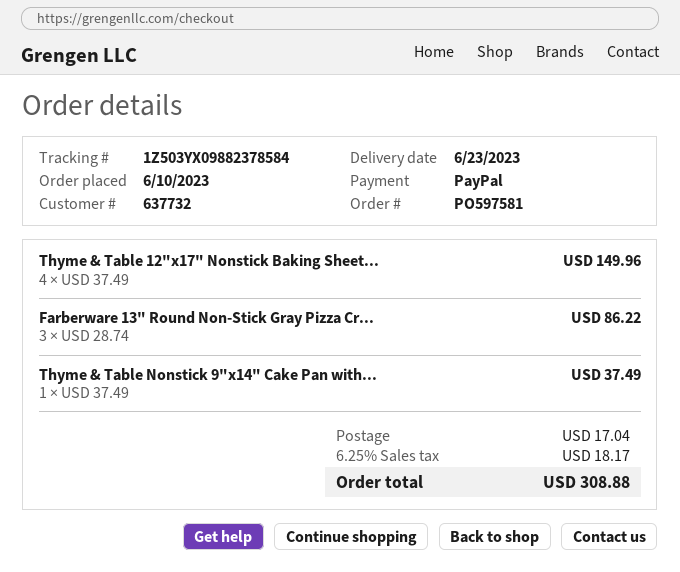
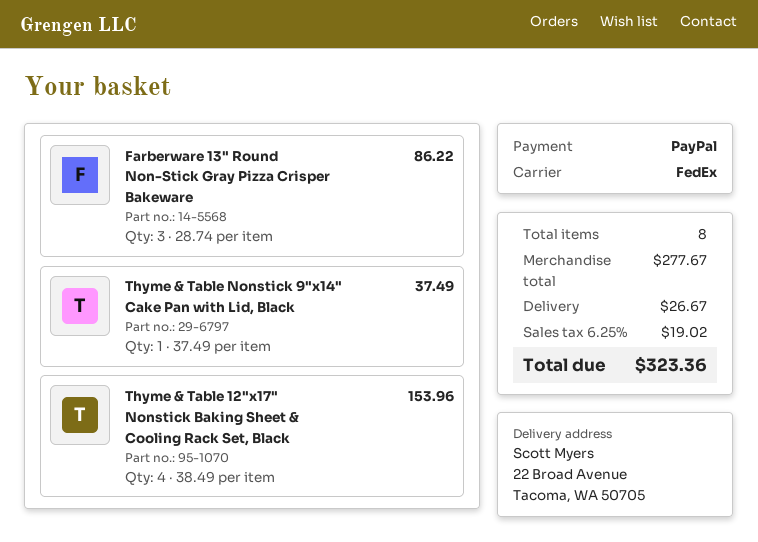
Thyme & Table 12"x17" Nonstick Baking Sheet...: 4 x 37.49 = 149.96 -> 4 x 38.49 = 153.96
shipping: 17.04 -> 26.67
tax: 6.25% = 18.17 -> 6.25% = 19.02
total: 308.88 -> 323.36

